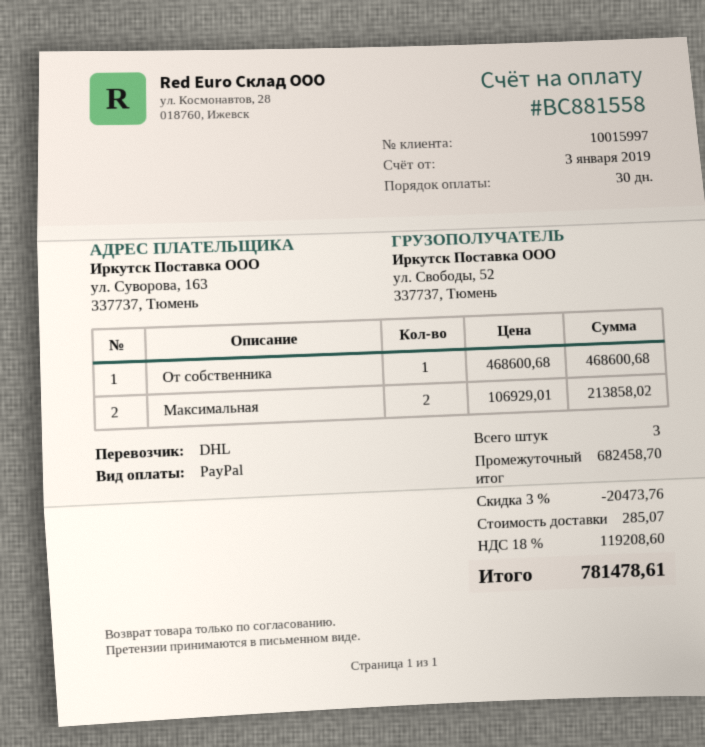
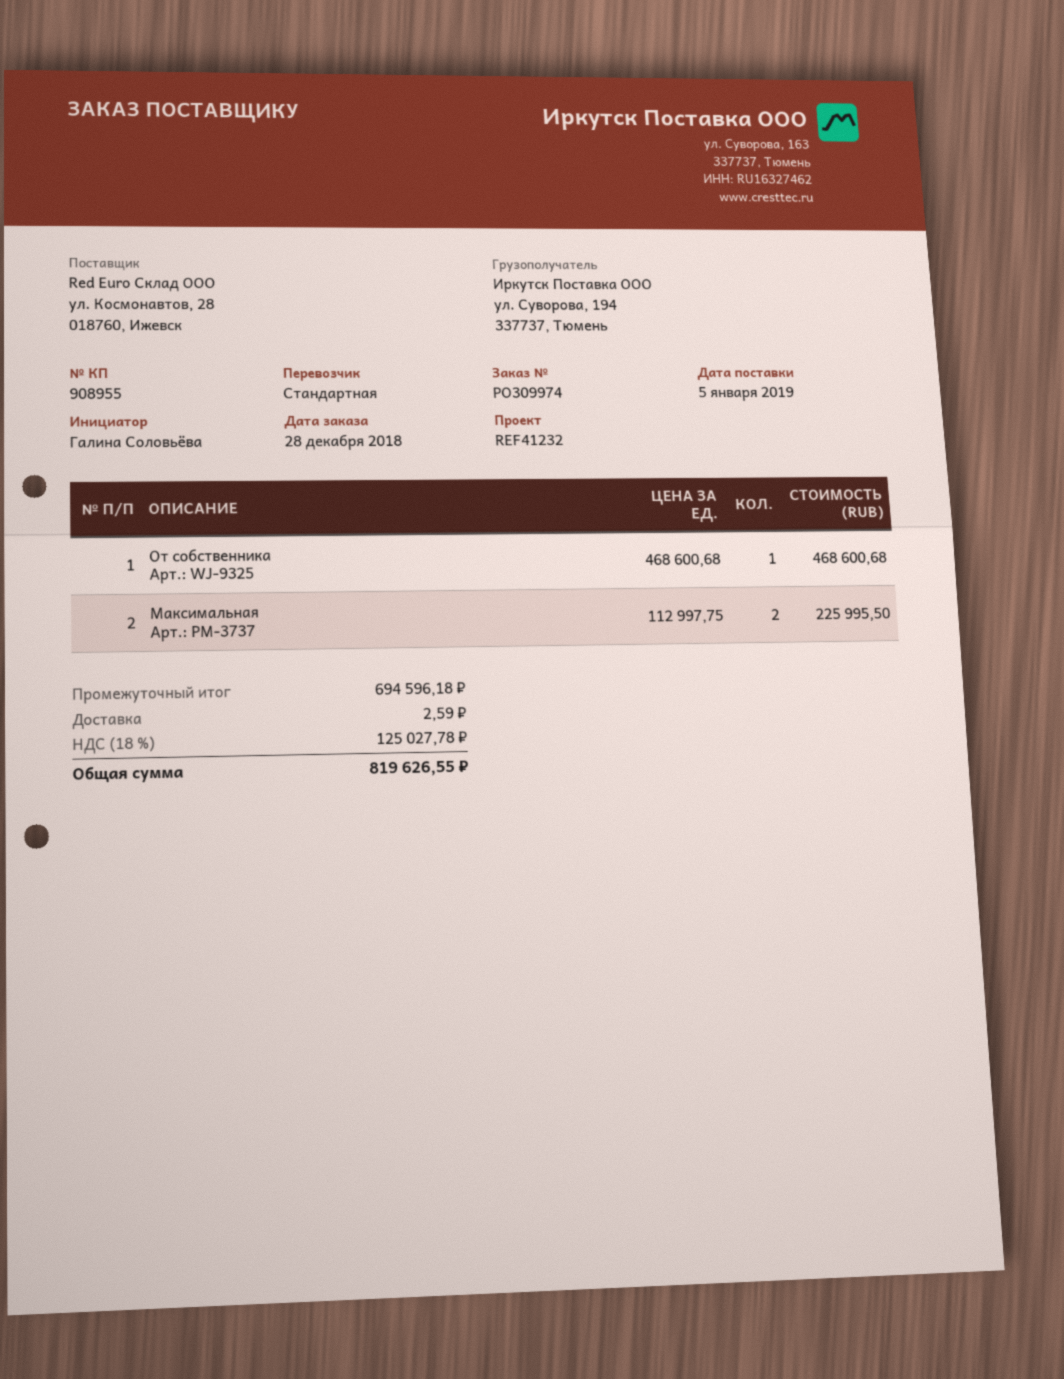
shipping method: DHL -> standard
ship to: ул. Свободы, 52, 337737, Тюмень -> ул. Суворова, 194, 337737, Тюмень
Максимальная: 2 x 106929.01 = 213858.02 -> 2 x 112997.75 = 225995.50
subtotal: 682458.70 -> 694596.18
discount: 3% = 20473.76 -> none
shipping: 285.07 -> 2.59
tax: 18% = 119208.60 -> 18% = 125027.78
total: 781478.61 -> 819626.55

